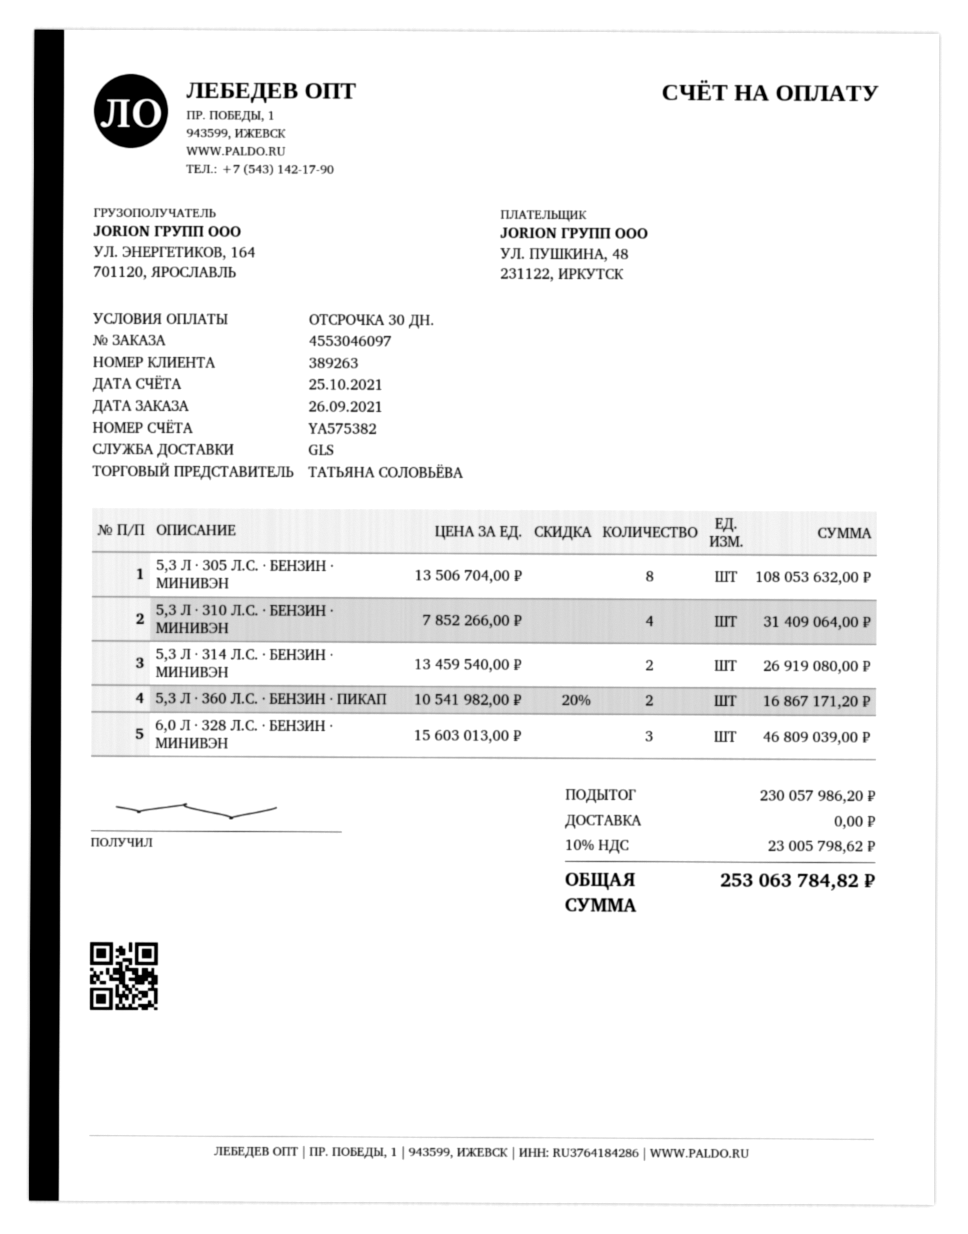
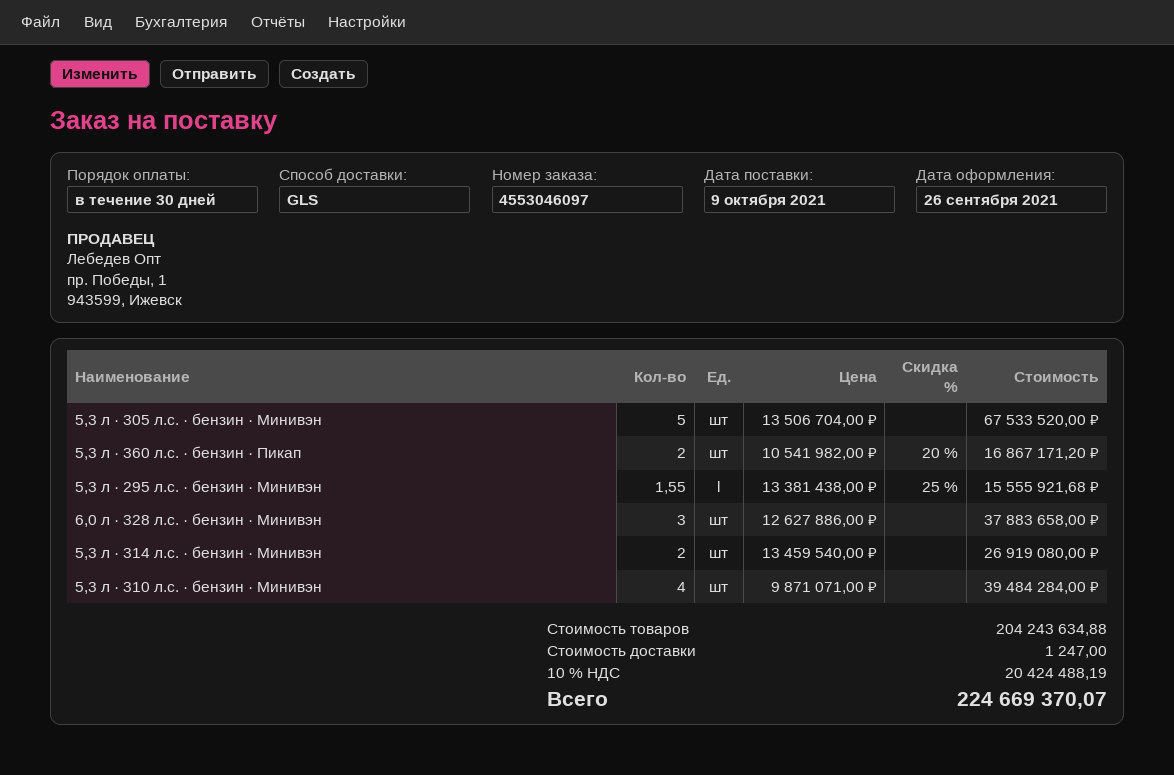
5,3 Л · 305 Л.С. · БЕНЗИН · МИНИВЭН: 8 x 13506704.00 = 108053632.00 -> 5 x 13506704.00 = 67533520.00
5,3 Л · 310 Л.С. · БЕНЗИН · МИНИВЭН: 4 x 7852266.00 = 31409064.00 -> 4 x 9871071.00 = 39484284.00
6,0 Л · 328 Л.С. · БЕНЗИН · МИНИВЭН: 3 x 15603013.00 = 46809039.00 -> 3 x 12627886.00 = 37883658.00
5,3 л · 295 л.с. · бензин · Минивэн: none -> 1.55 x 13381438.00 - 25% = 15555921.68
subtotal: 230057986.20 -> 204243634.88
shipping: 0.00 -> 1247.00
tax: 10% = 23005798.62 -> 10% = 20424488.19
total: 253063784.82 -> 224669370.07

